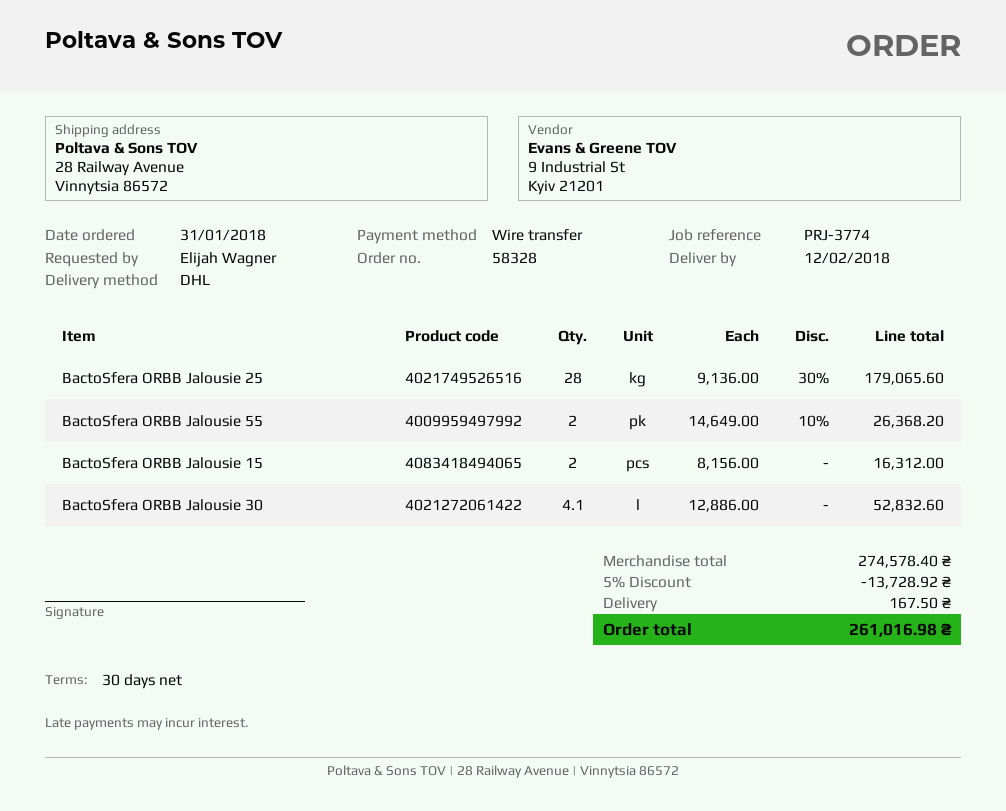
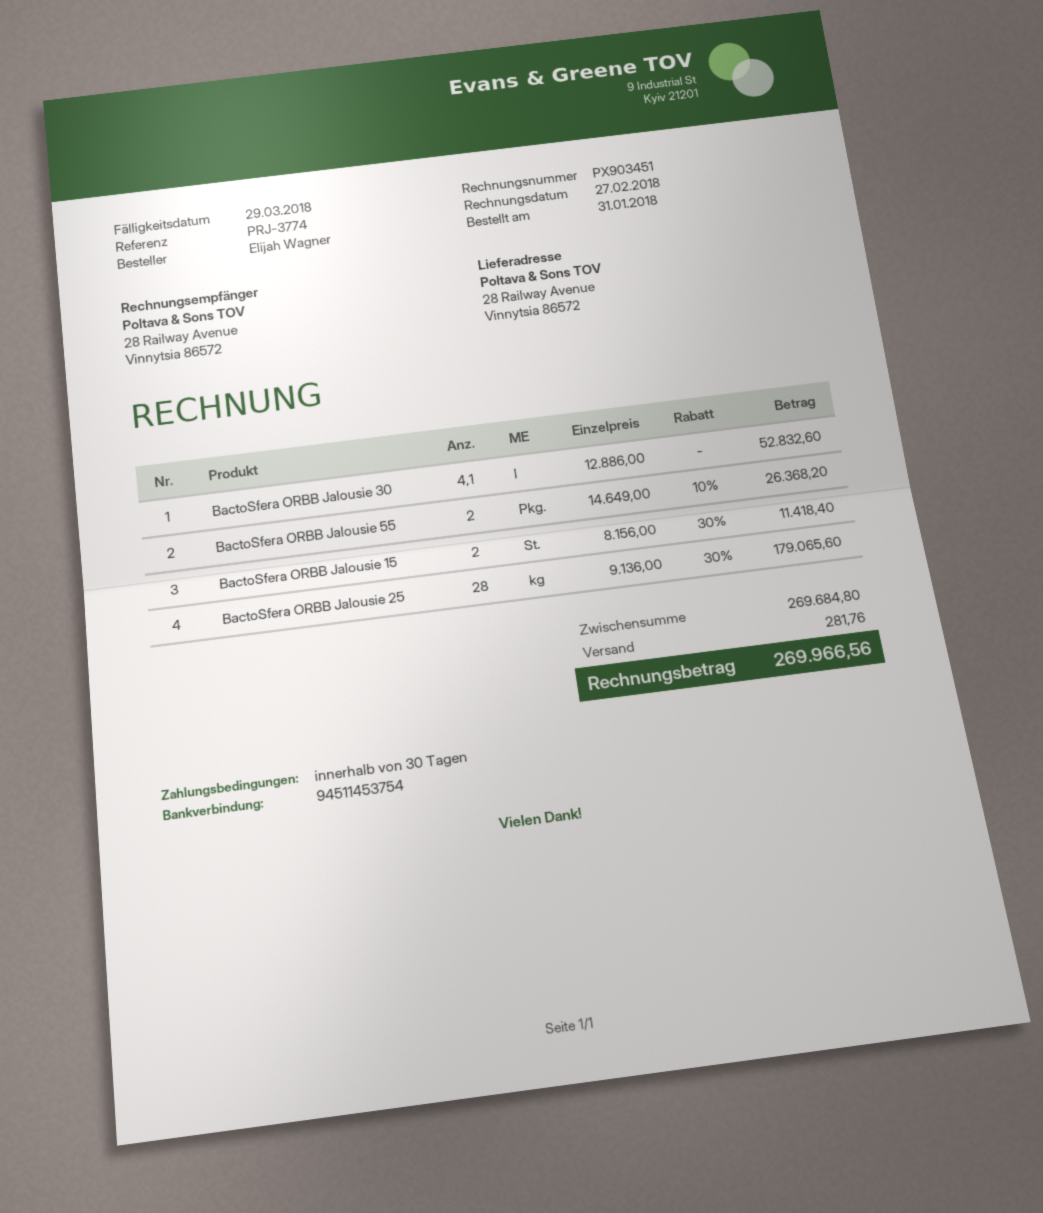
BactoSfera ORBB Jalousie 15: 2 x 8156.00 = 16312.00 -> 2 x 8156.00 - 30% = 11418.40
subtotal: 274578.40 -> 269684.80
discount: 5% = 13728.92 -> none
shipping: 167.50 -> 281.76
total: 261016.98 -> 269966.56

